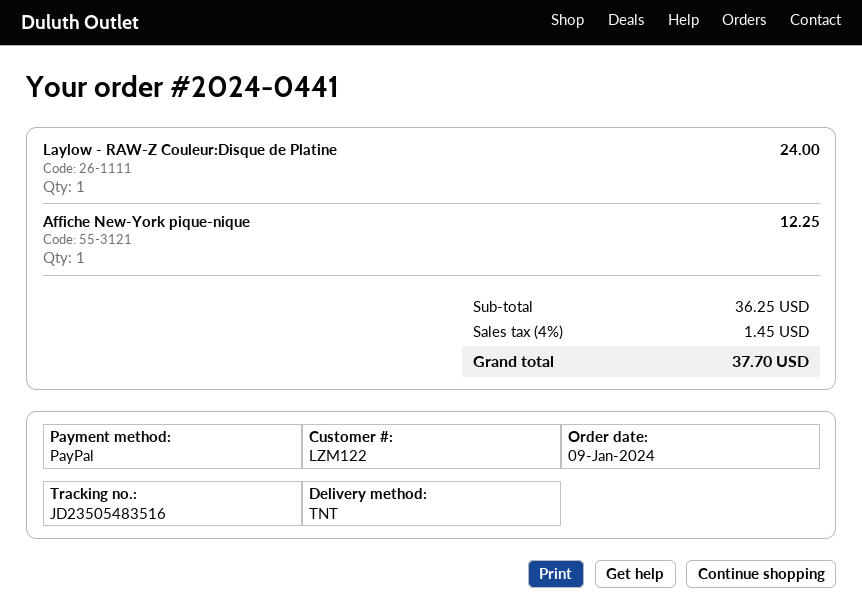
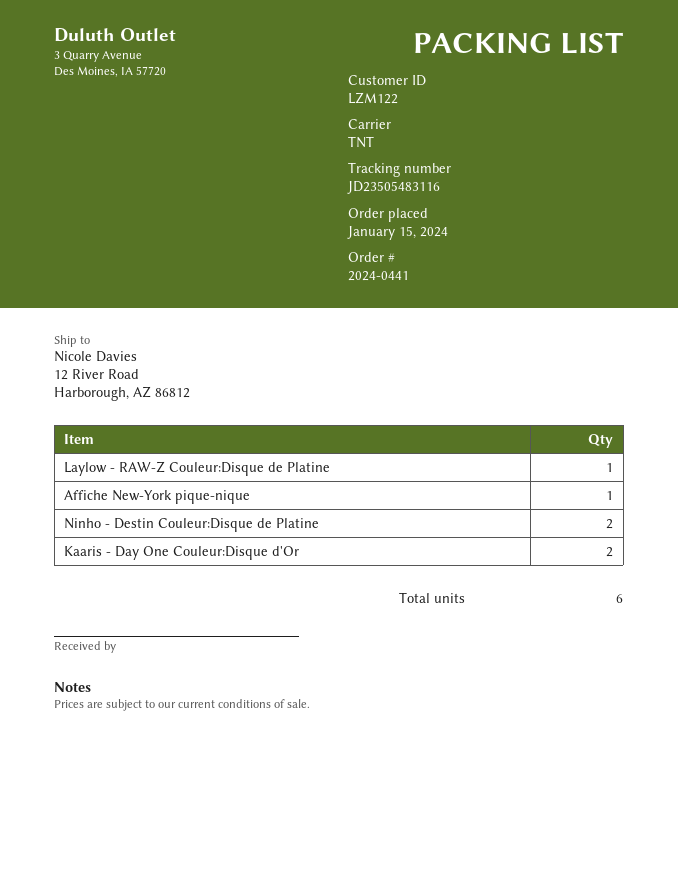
order date: 2024-01-09 -> 2024-01-15
tracking number: JD23505483516 -> JD23505483116
Ninho - Destin Couleur:Disque de Platine: none -> 2
Kaaris - Day One Couleur:Disque d'Or: none -> 2

